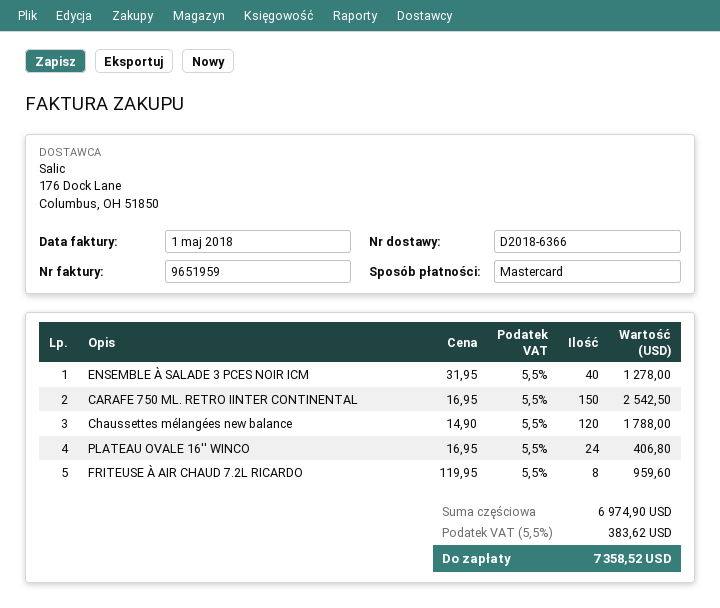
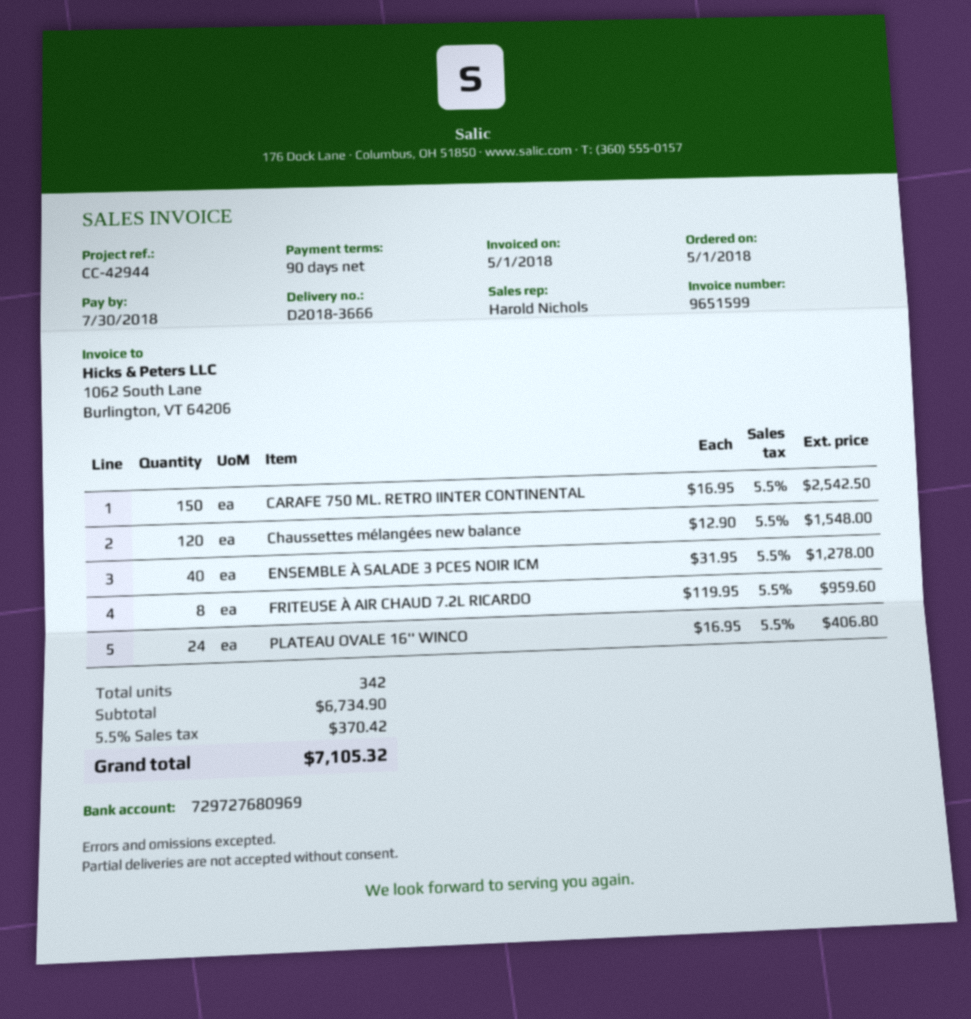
delivery note number: D2018-6366 -> D2018-3666
invoice number: 9651959 -> 9651599
Chaussettes mélangées new balance: 120 x 14.90 = 1788.00 -> 120 x 12.90 = 1548.00
subtotal: 6974.90 -> 6734.90
tax: 5.5% = 383.62 -> 5.5% = 370.42
total: 7358.52 -> 7105.32

